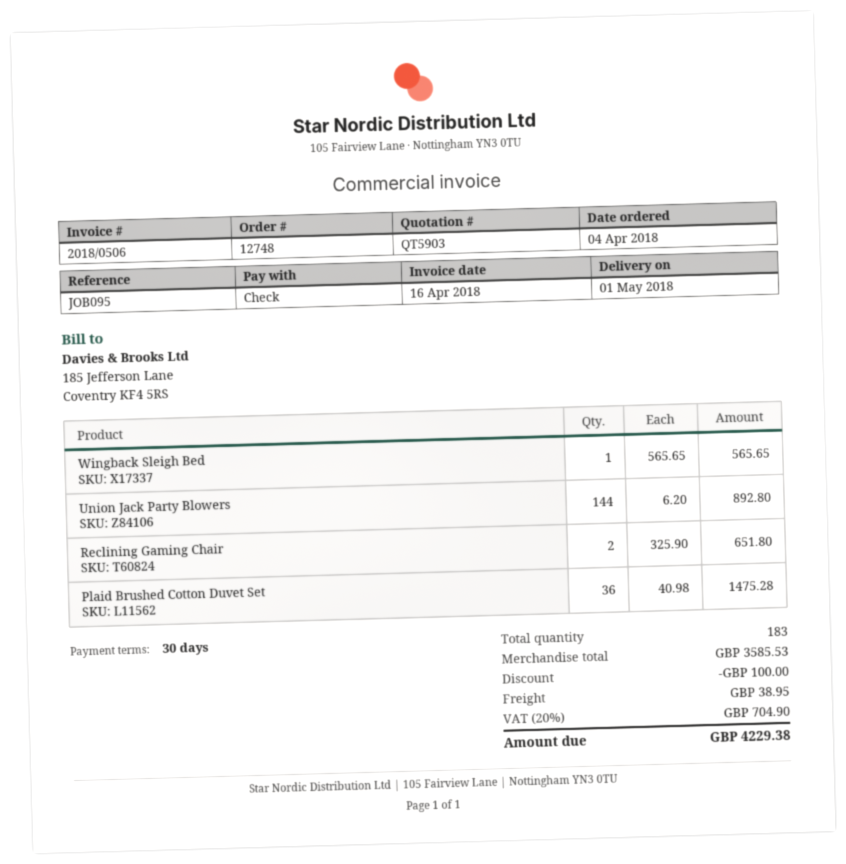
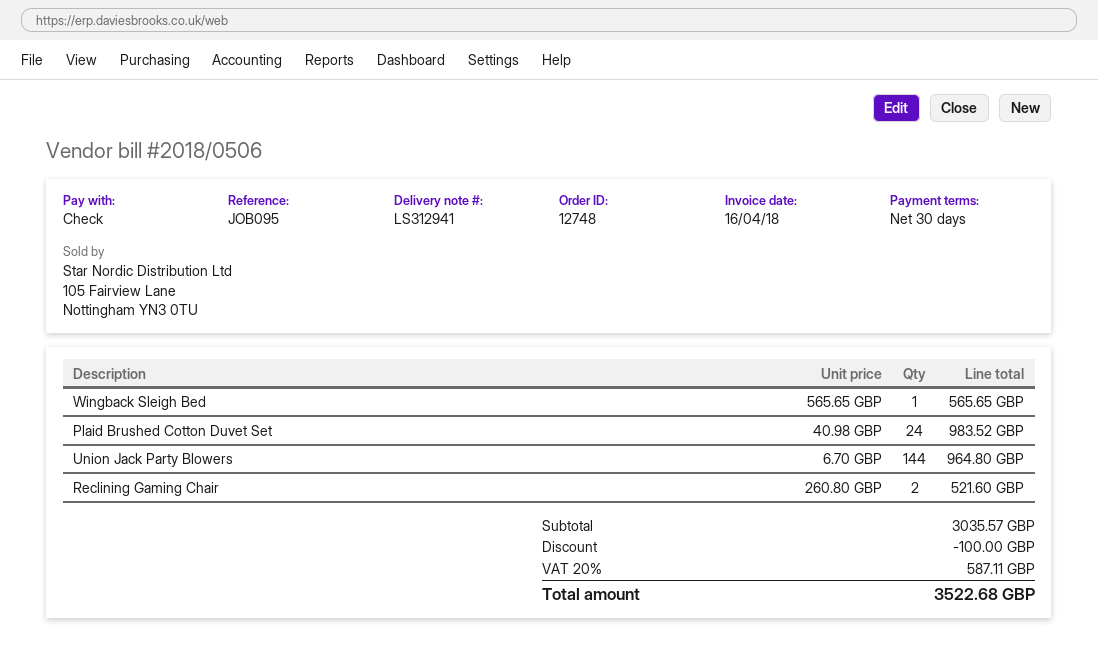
Union Jack Party Blowers: 144 x 6.20 = 892.80 -> 144 x 6.70 = 964.80
Reclining Gaming Chair: 2 x 325.90 = 651.80 -> 2 x 260.80 = 521.60
Plaid Brushed Cotton Duvet Set: 36 x 40.98 = 1475.28 -> 24 x 40.98 = 983.52
subtotal: 3585.53 -> 3035.57
shipping: 38.95 -> none
tax: 20% = 704.90 -> 20% = 587.11
total: 4229.38 -> 3522.68

